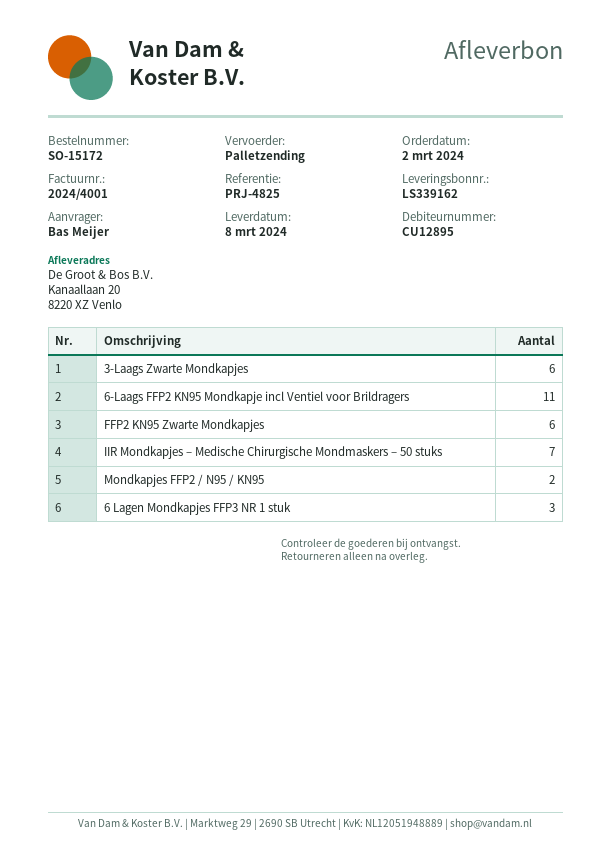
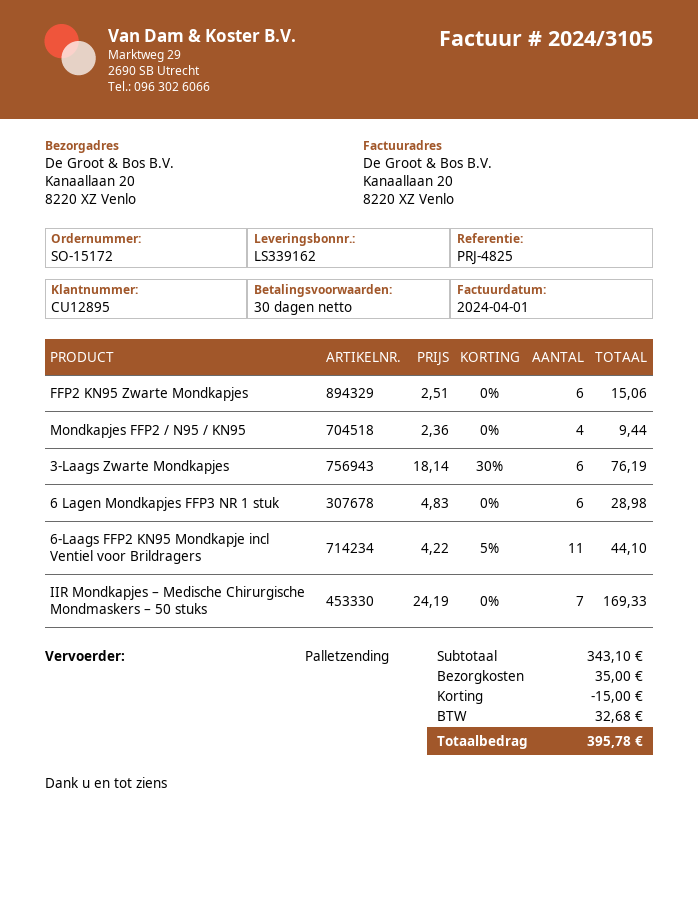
invoice number: 2024/4001 -> 2024/3105
Mondkapjes FFP2 / N95 / KN95: 2 -> 4
6 Lagen Mondkapjes FFP3 NR 1 stuk: 3 -> 6

